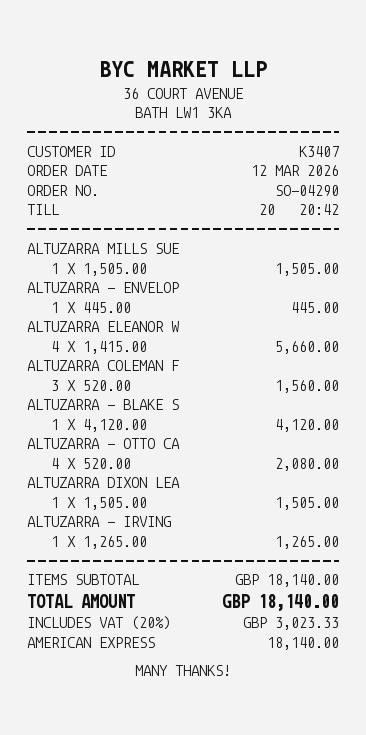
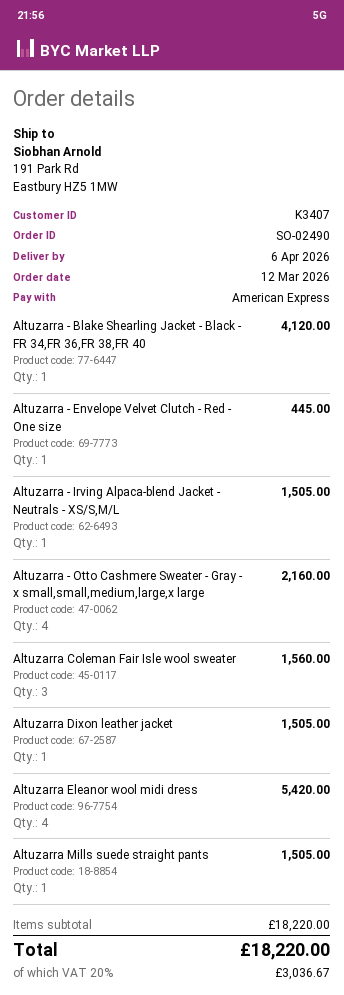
order number: SO-04290 -> SO-02490
ALTUZARRA ELEANOR W: 4 for 5660.00 -> 4 for 5420.00
ALTUZARRA - OTTO CA: 4 for 2080.00 -> 4 for 2160.00
ALTUZARRA - IRVING: 1 for 1265.00 -> 1 for 1505.00
subtotal: 18140.00 -> 18220.00
tax: 20% = 3023.33 -> 20% = 3036.67
total: 18140.00 -> 18220.00

